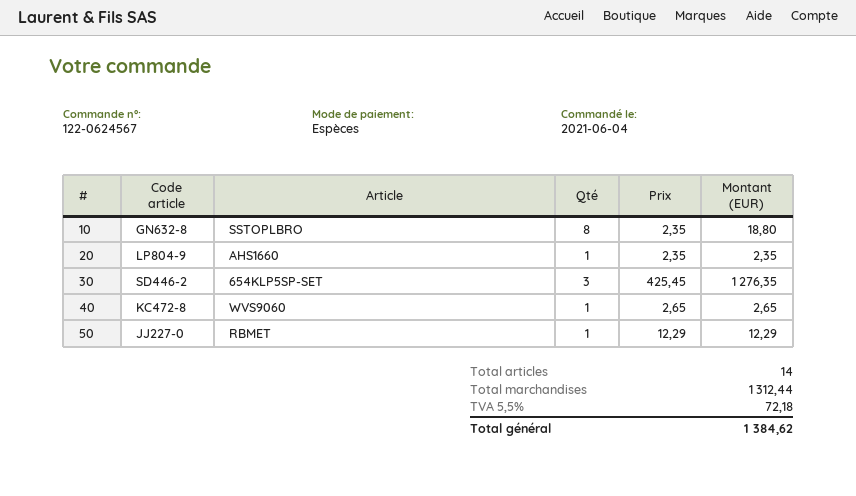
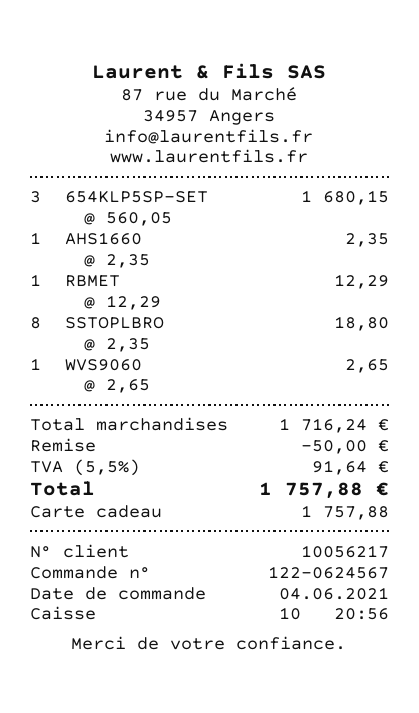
payment method: cash -> gift card
654KLP5SP-SET: 3 x 425.45 = 1276.35 -> 3 x 560.05 = 1680.15
subtotal: 1312.44 -> 1716.24
discount: none -> 50.00
tax: 5.5% = 72.18 -> 5.5% = 91.64
total: 1384.62 -> 1757.88

